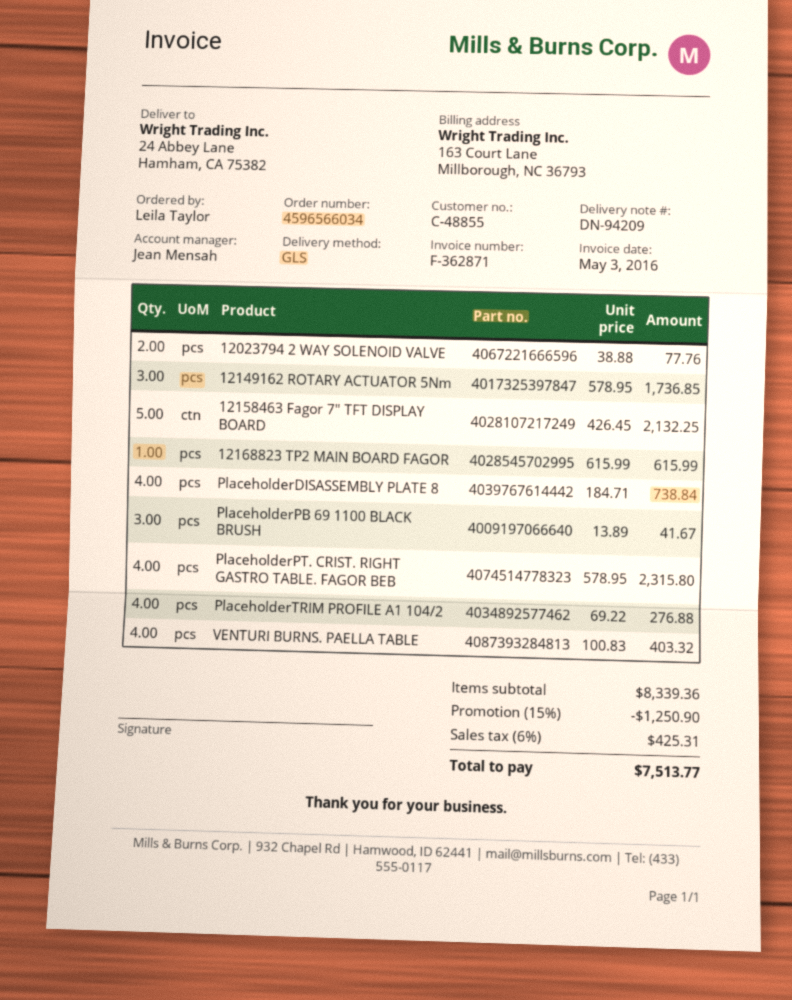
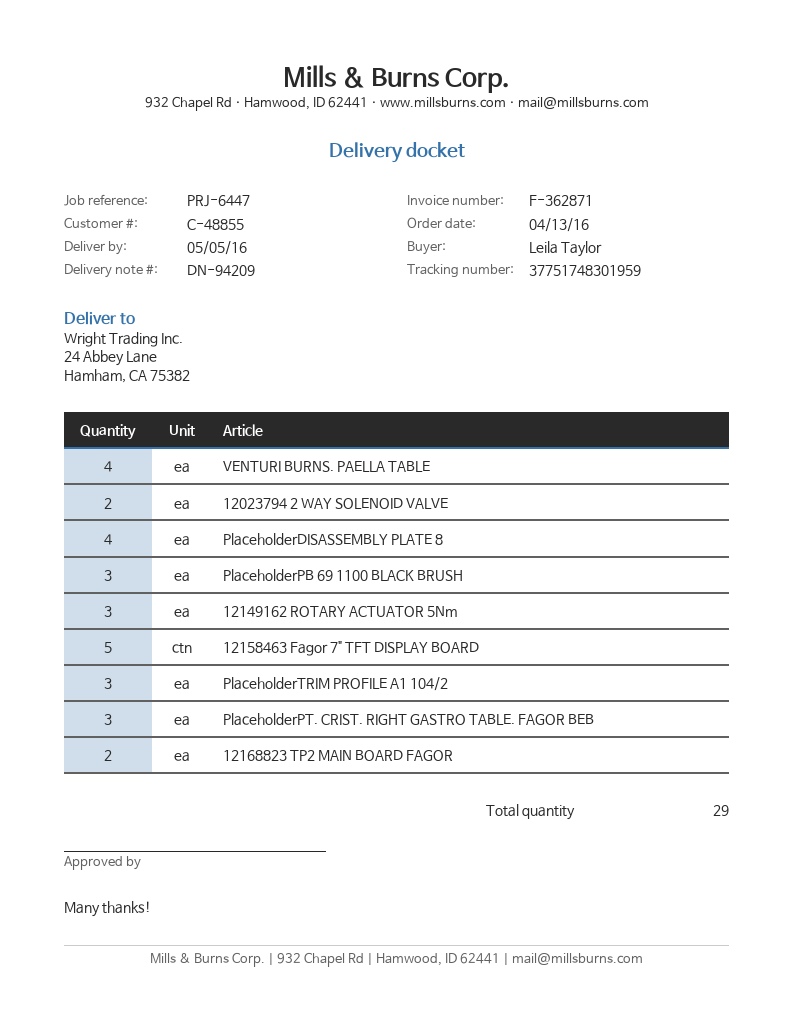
12168823 TP2 MAIN BOARD FAGOR: 1 -> 2
PlaceholderPT. CRIST. RIGHT GASTRO TABLE. FAGOR BEB: 4 -> 3
PlaceholderTRIM PROFILE A1 104/2: 4 -> 3

